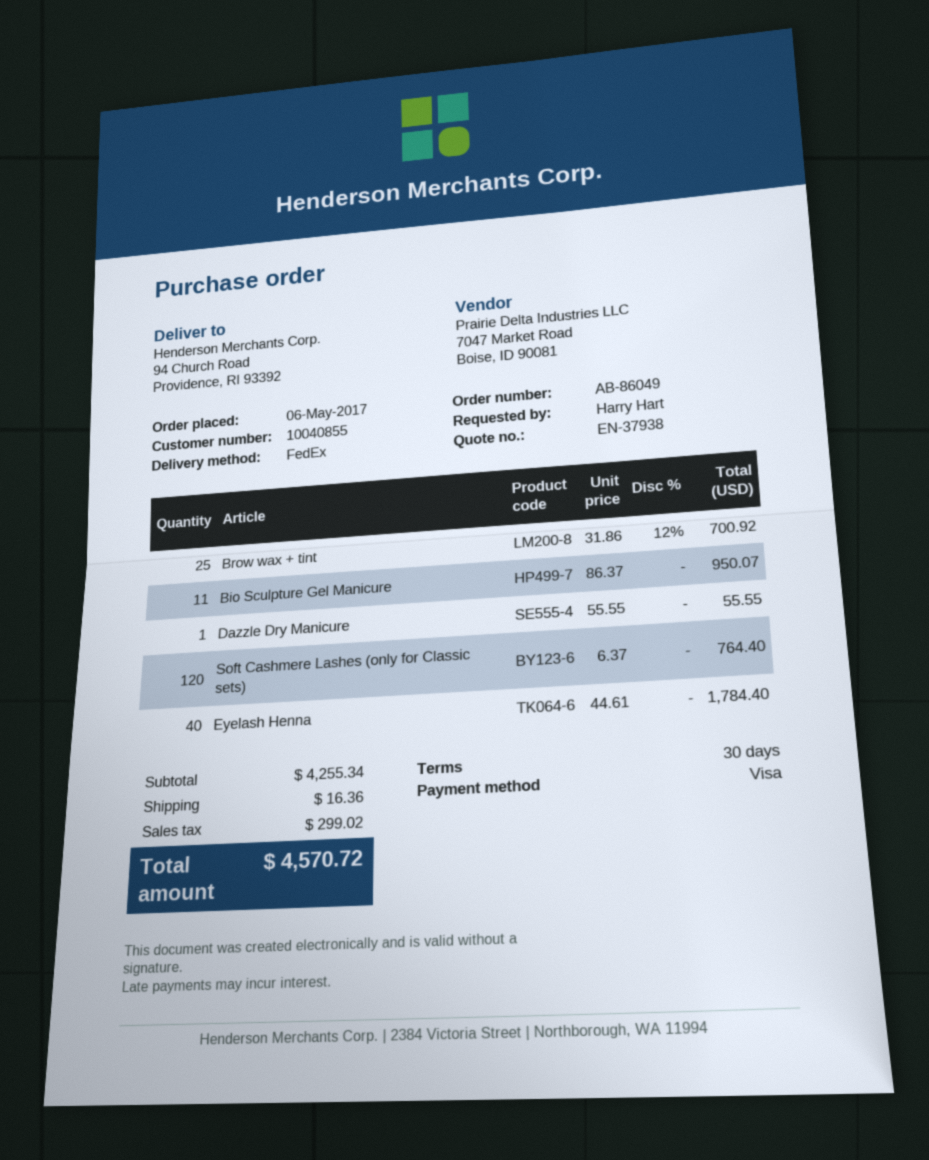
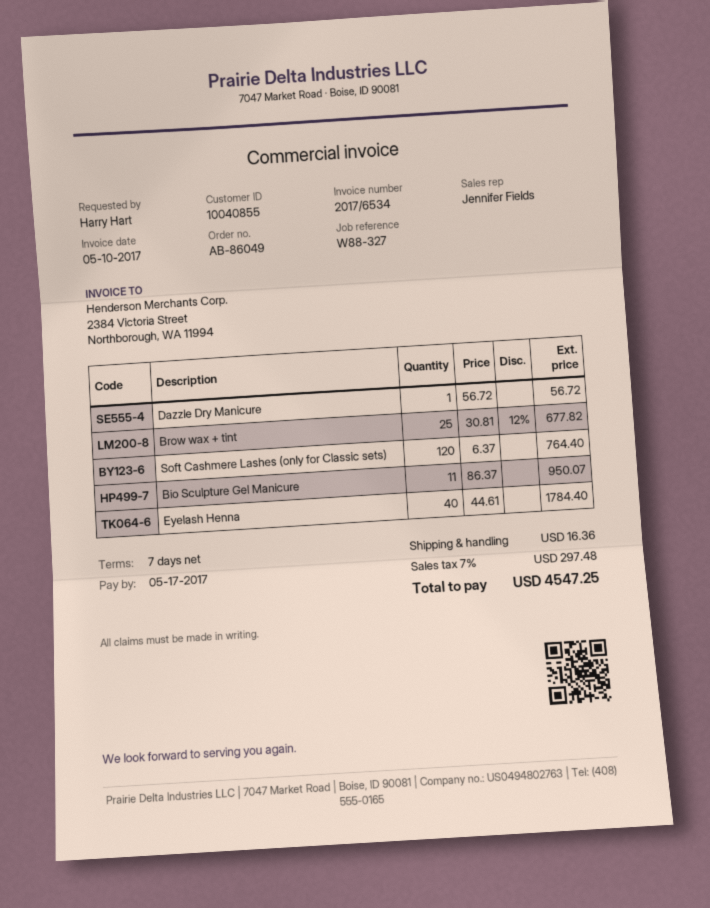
payment terms: 30 days -> 7 days
Brow wax + tint: 25 x 31.86 - 12% = 700.92 -> 25 x 30.81 - 12% = 677.82
Dazzle Dry Manicure: 1 x 55.55 = 55.55 -> 1 x 56.72 = 56.72
tax: 299.02 -> 297.48
total: 4570.72 -> 4547.25

